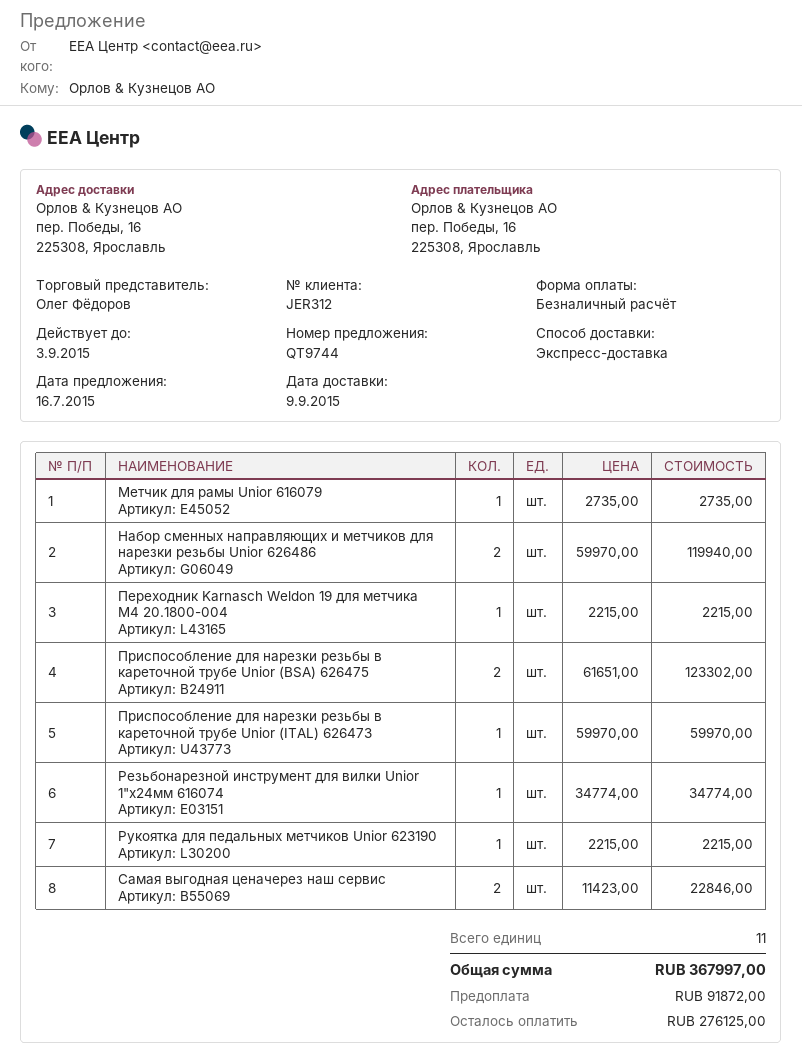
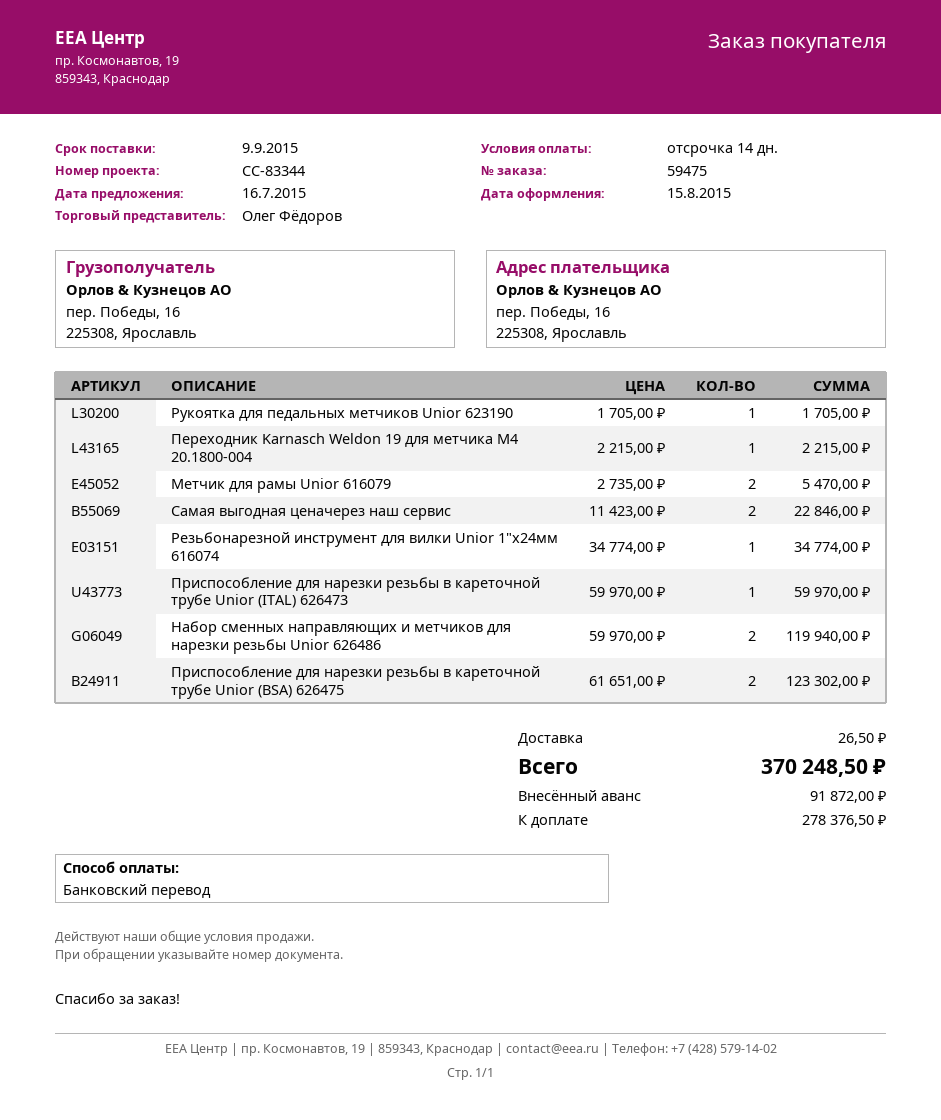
Метчик для рамы Unior 616079: 1 x 2735.00 = 2735.00 -> 2 x 2735.00 = 5470.00
Рукоятка для педальных метчиков Unior 623190: 1 x 2215.00 = 2215.00 -> 1 x 1705.00 = 1705.00
shipping: none -> 26.50
total: 367997.00 -> 370248.50
balance: 276125.00 -> 278376.50

